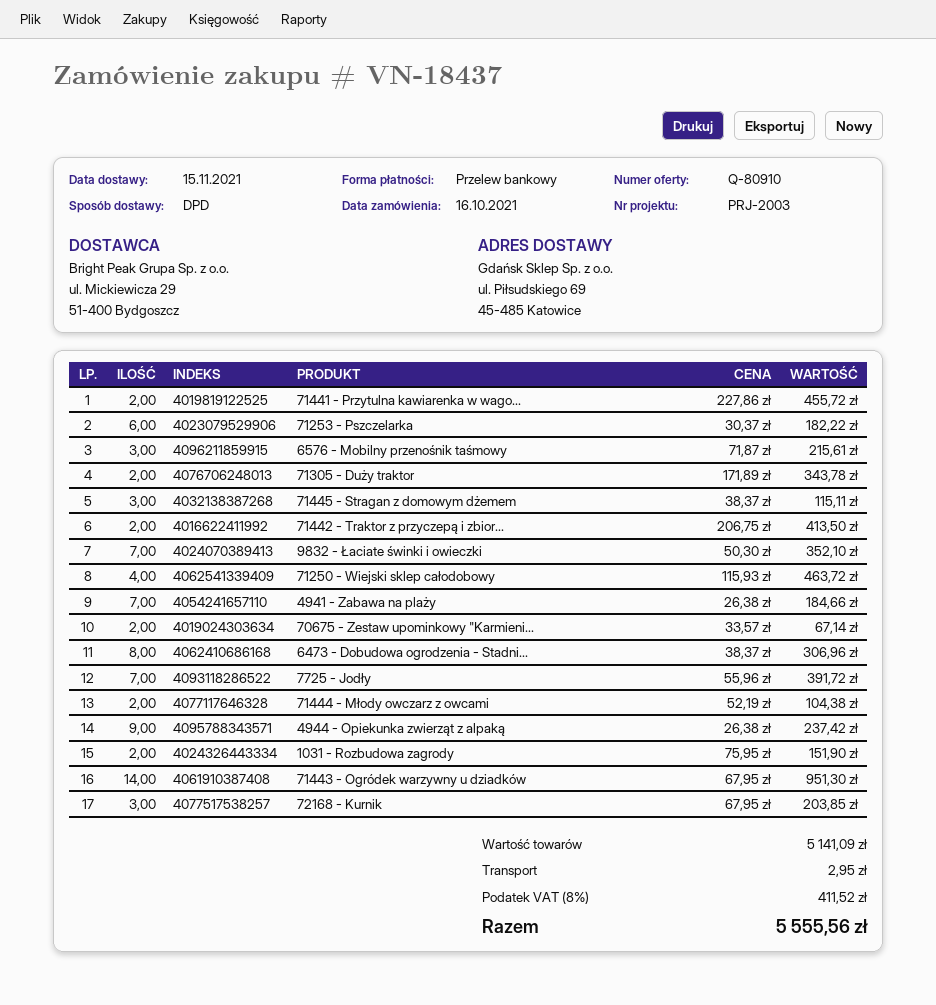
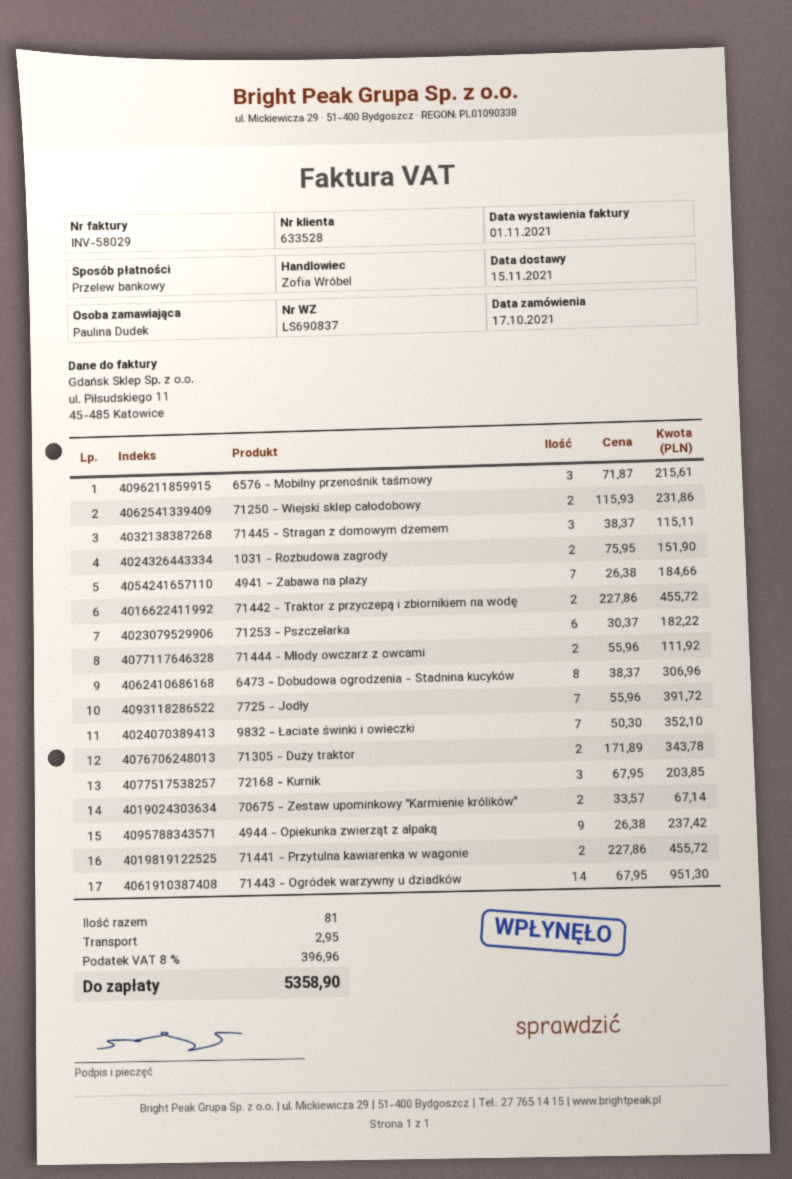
order date: 2021-10-16 -> 2021-10-17
71442 - Traktor z przyczepą i zbior...: 2 x 206.75 = 413.50 -> 2 x 227.86 = 455.72
71250 - Wiejski sklep całodobowy: 4 x 115.93 = 463.72 -> 2 x 115.93 = 231.86
71444 - Młody owczarz z owcami: 2 x 52.19 = 104.38 -> 2 x 55.96 = 111.92
tax: 8% = 411.52 -> 8% = 396.96
total: 5555.56 -> 5358.90

